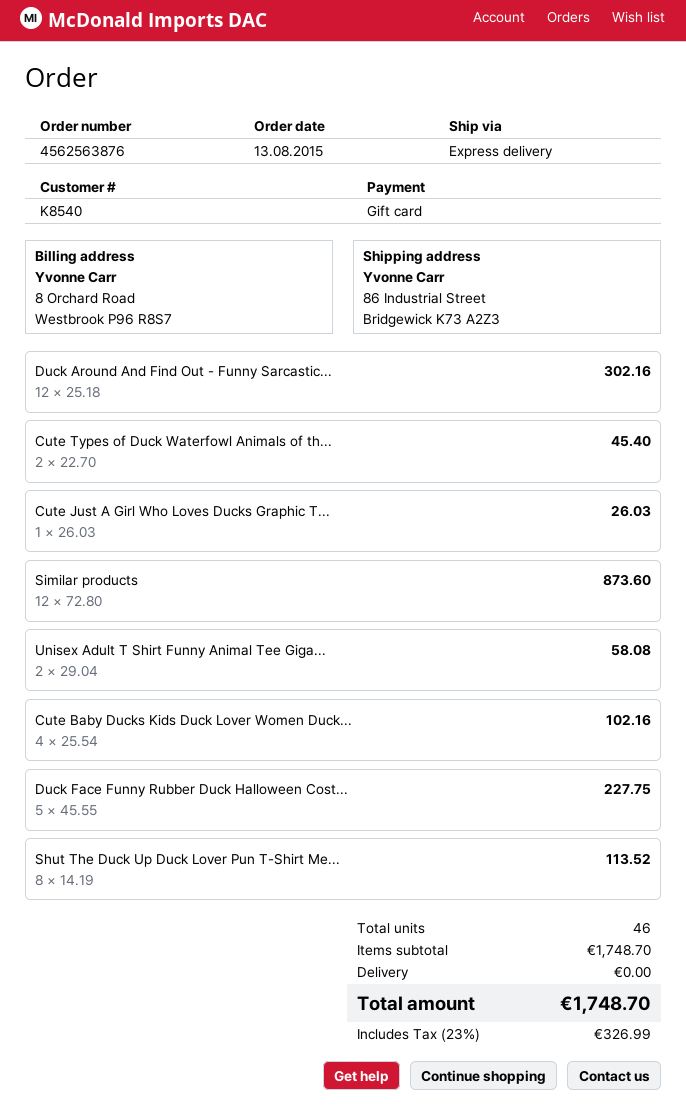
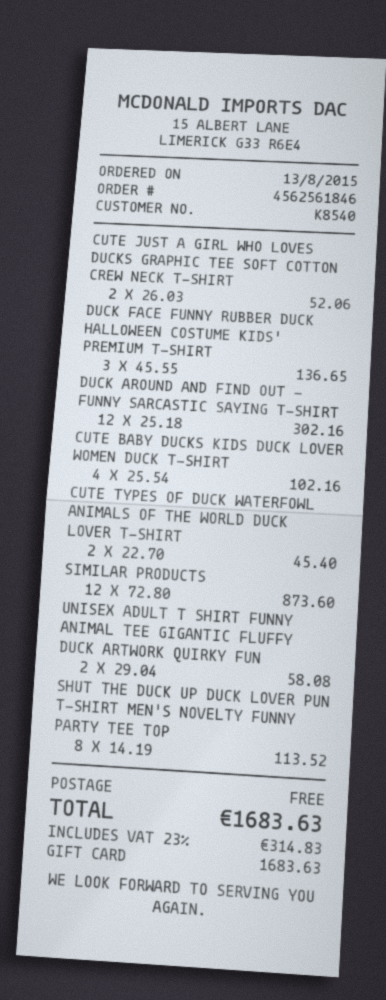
order number: 4562563876 -> 4562561846
Cute Just A Girl Who Loves Ducks Graphic T...: 1 x 26.03 = 26.03 -> 2 x 26.03 = 52.06
Duck Face Funny Rubber Duck Halloween Cost...: 5 x 45.55 = 227.75 -> 3 x 45.55 = 136.65
tax: 23% = 326.99 -> 23% = 314.83
total: 1748.70 -> 1683.63

